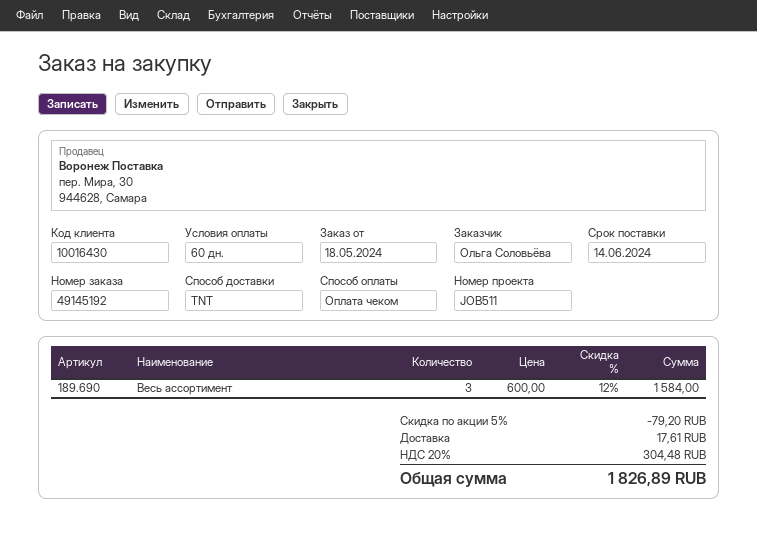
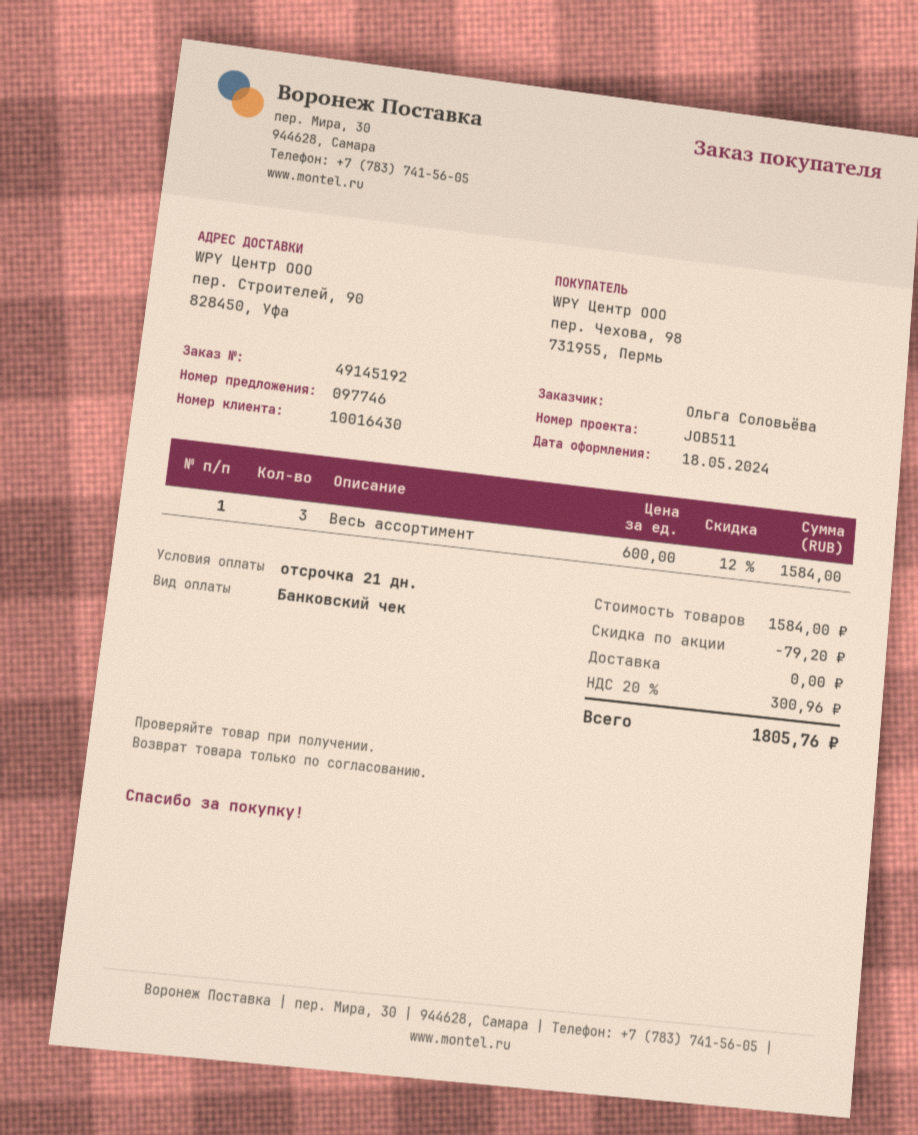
payment terms: 60 days -> 21 days
shipping: 17.61 -> 0.00
tax: 20% = 304.48 -> 20% = 300.96
total: 1826.89 -> 1805.76

